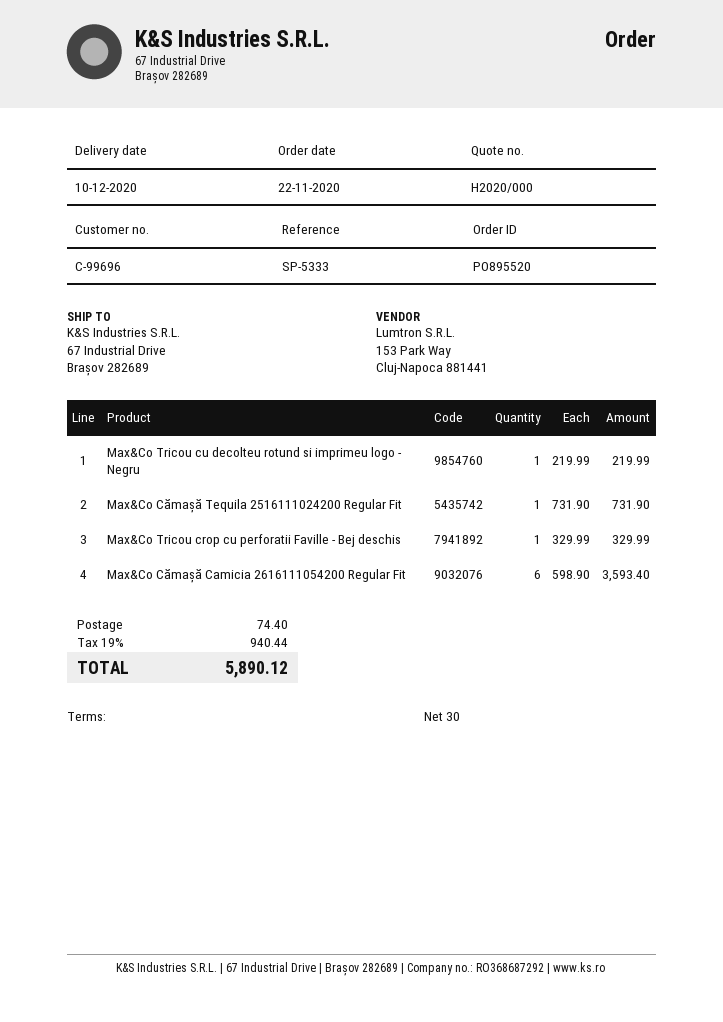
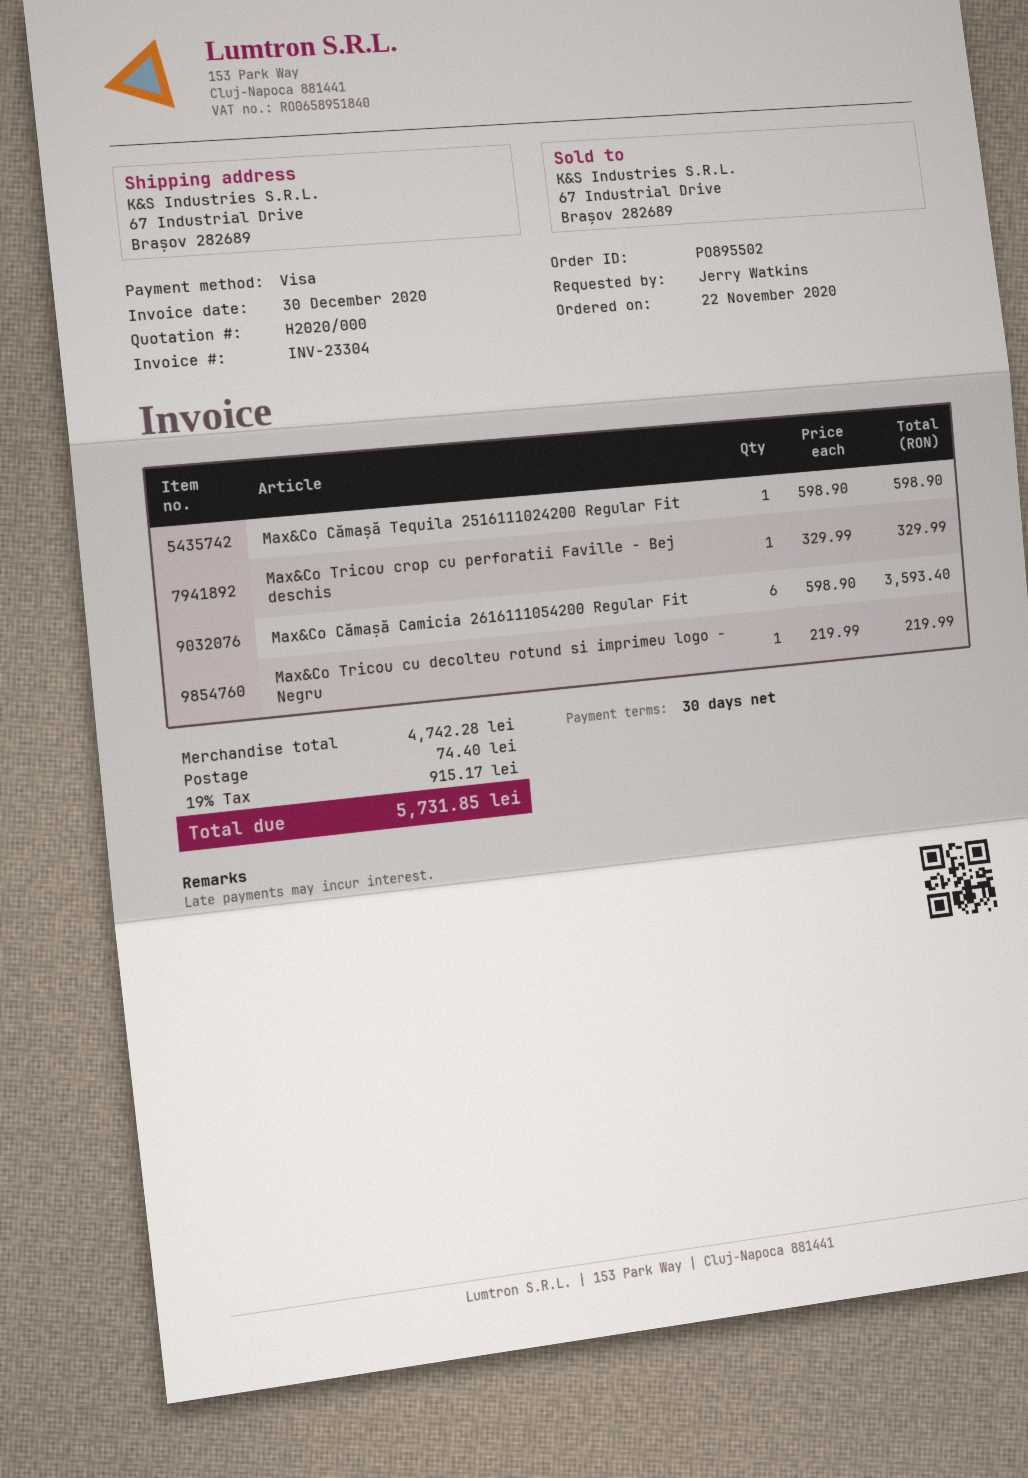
order number: PO895520 -> PO895502
Max&Co Cămașă Tequila 2516111024200 Regular Fit: 1 x 731.90 = 731.90 -> 1 x 598.90 = 598.90
tax: 19% = 940.44 -> 19% = 915.17
total: 5890.12 -> 5731.85

